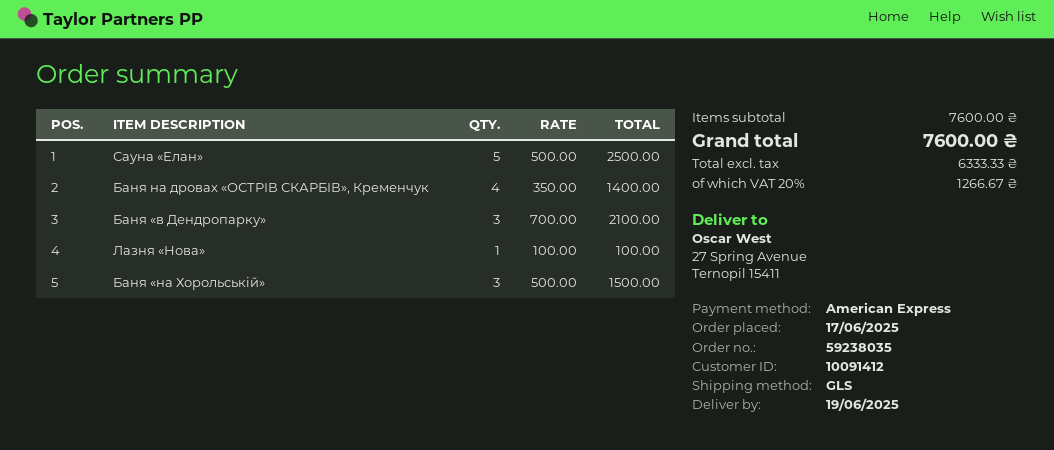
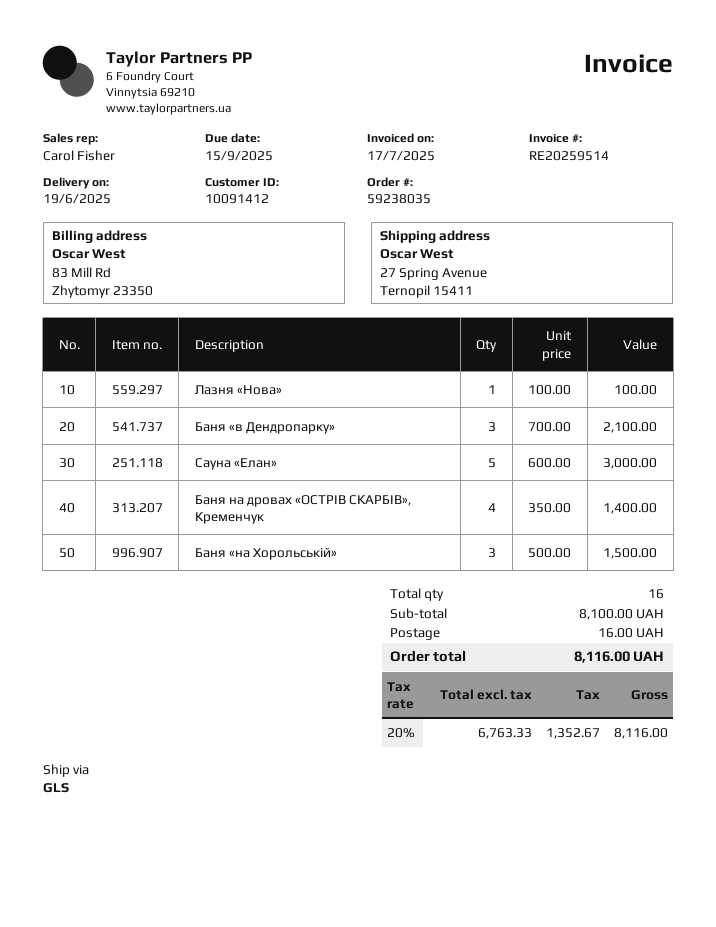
Сауна «Елан»: 5 x 500.00 = 2500.00 -> 5 x 600.00 = 3000.00
subtotal: 7600.00 -> 8100.00
shipping: none -> 16.00
net: 6333.33 -> 6763.33
tax: 20% = 1266.67 -> 20% = 1352.67
total: 7600.00 -> 8116.00

